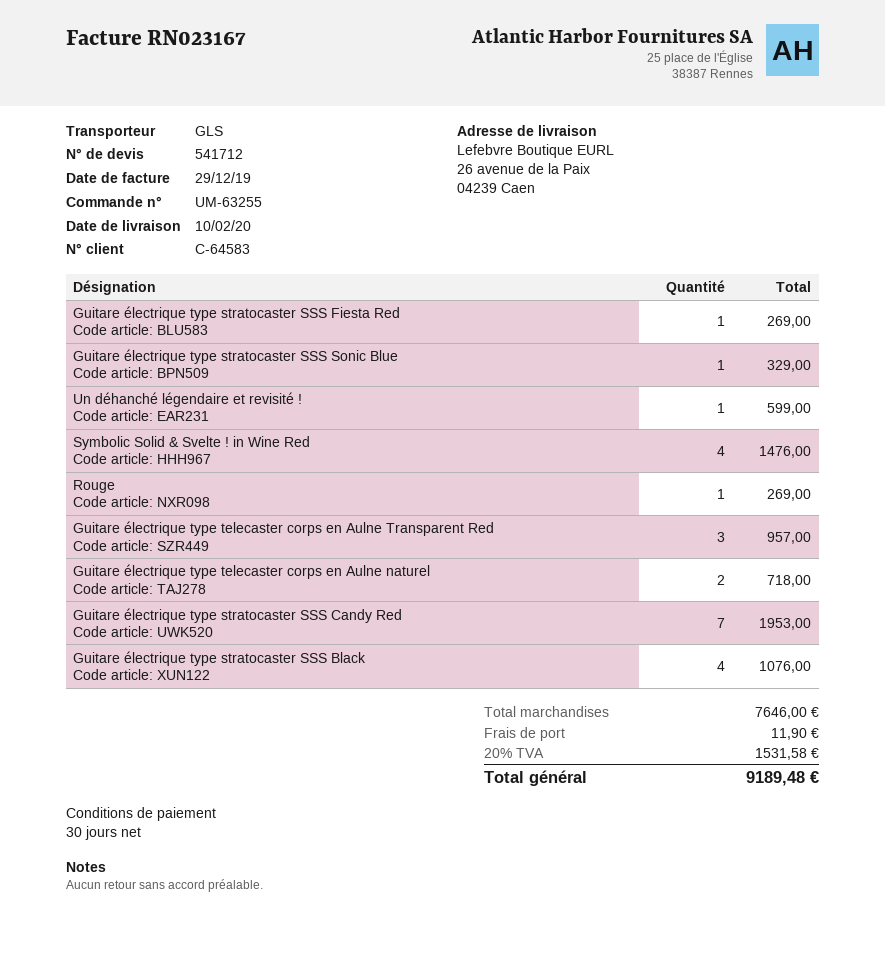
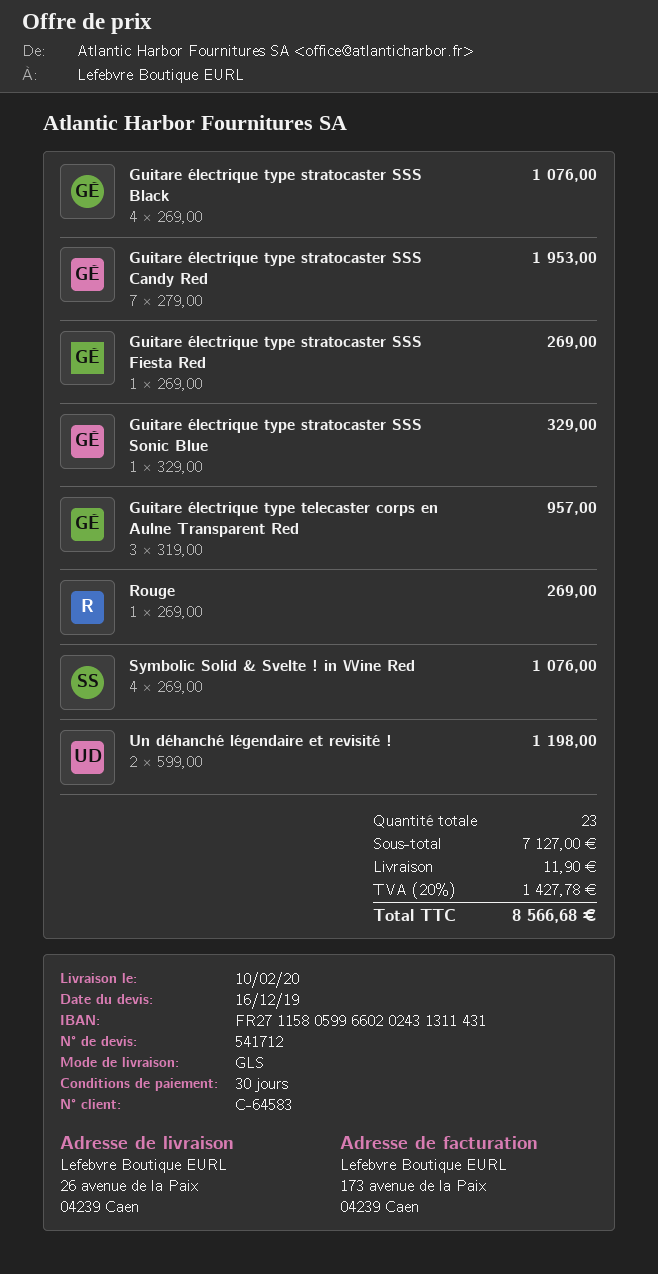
Un déhanché légendaire et revisité !: 1 for 599.00 -> 2 for 1198.00
Symbolic Solid & Svelte ! in Wine Red: 4 for 1476.00 -> 4 for 1076.00
Guitare électrique type telecaster corps en Aulne naturel: 2 for 718.00 -> none
subtotal: 7646.00 -> 7127.00
tax: 20% = 1531.58 -> 20% = 1427.78
total: 9189.48 -> 8566.68

